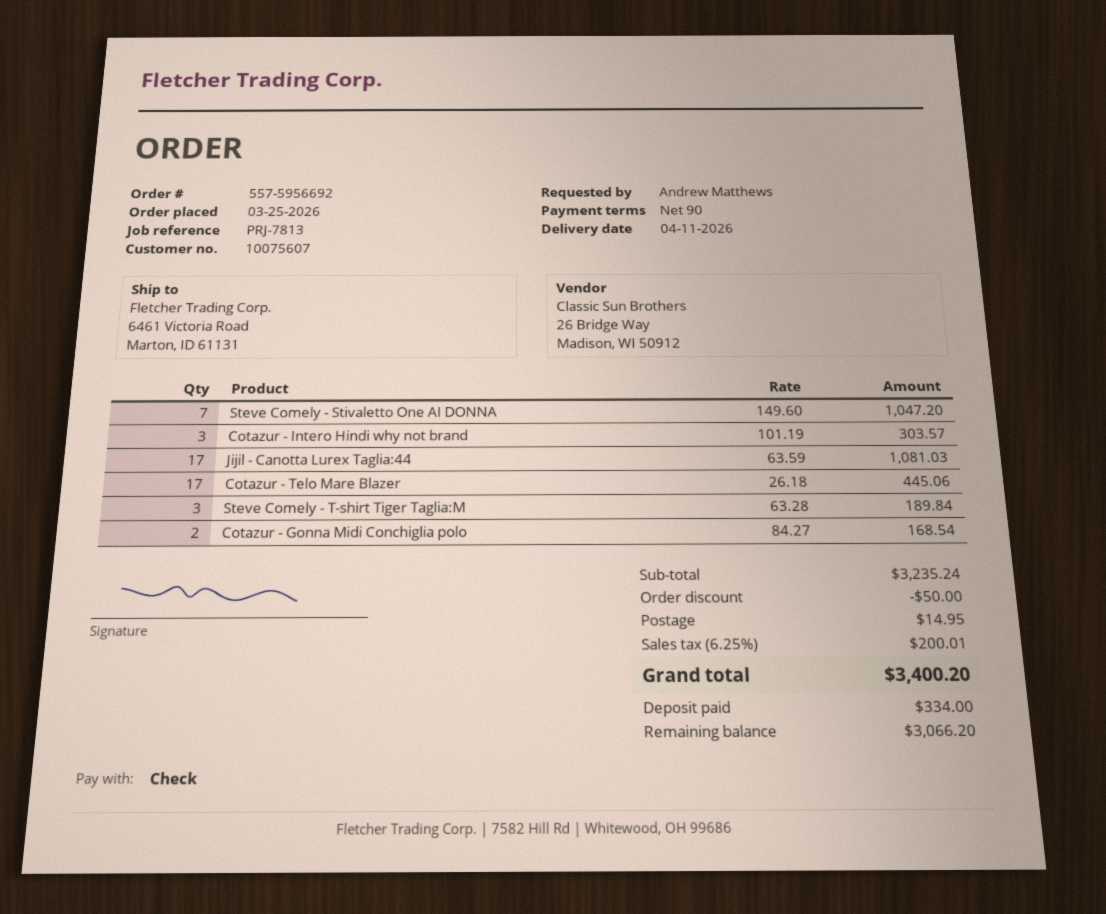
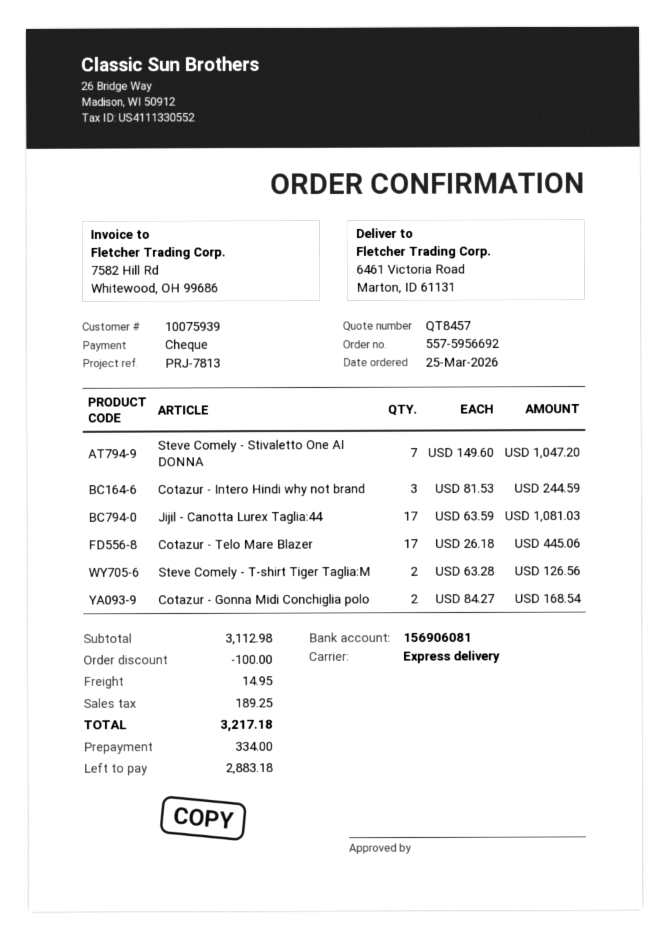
customer number: 10075607 -> 10075939
Cotazur - Intero Hindi why not brand: 3 x 101.19 = 303.57 -> 3 x 81.53 = 244.59
Steve Comely - T-shirt Tiger Taglia:M: 3 x 63.28 = 189.84 -> 2 x 63.28 = 126.56
subtotal: 3235.24 -> 3112.98
discount: 50.00 -> 100.00
tax: 200.01 -> 189.25
total: 3400.20 -> 3217.18
balance: 3066.20 -> 2883.18

